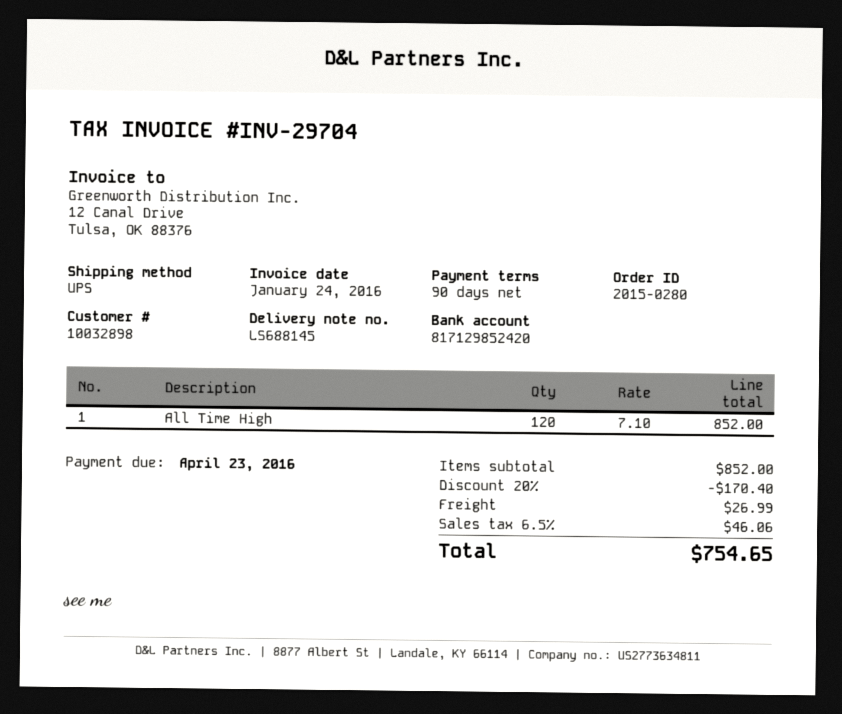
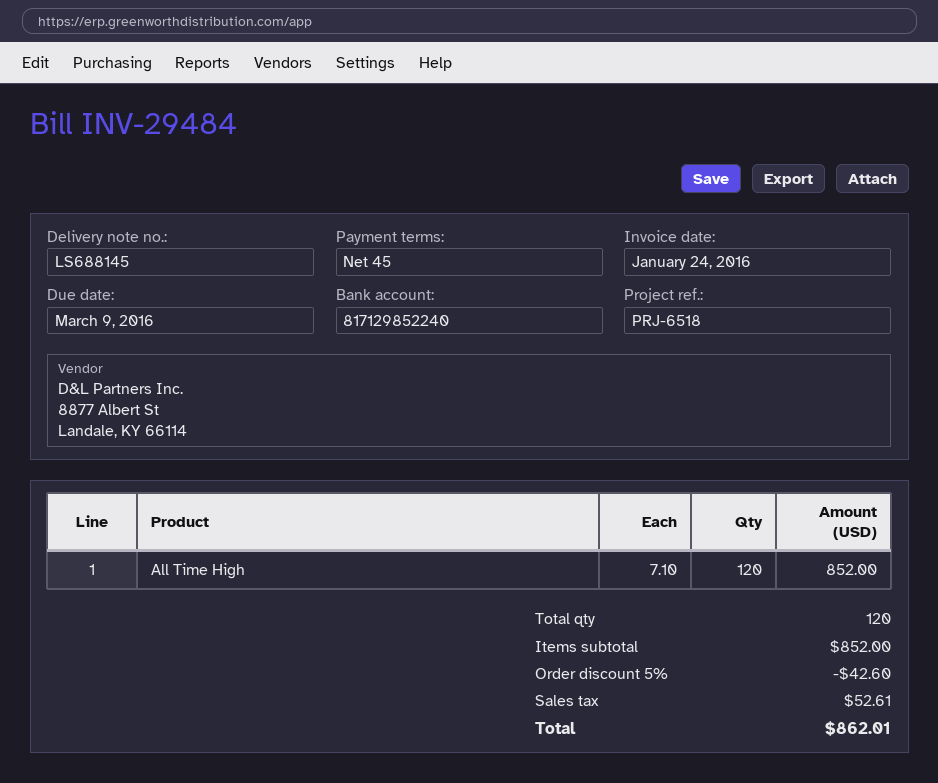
invoice number: INV-29704 -> INV-29484
payment terms: 90 days -> 45 days
due date: 2016-04-23 -> 2016-03-09
bank account: 817129852420 -> 817129852240
discount: 20% = 170.40 -> 5% = 42.60
shipping: 26.99 -> none
tax: 46.06 -> 52.61
total: 754.65 -> 862.01

